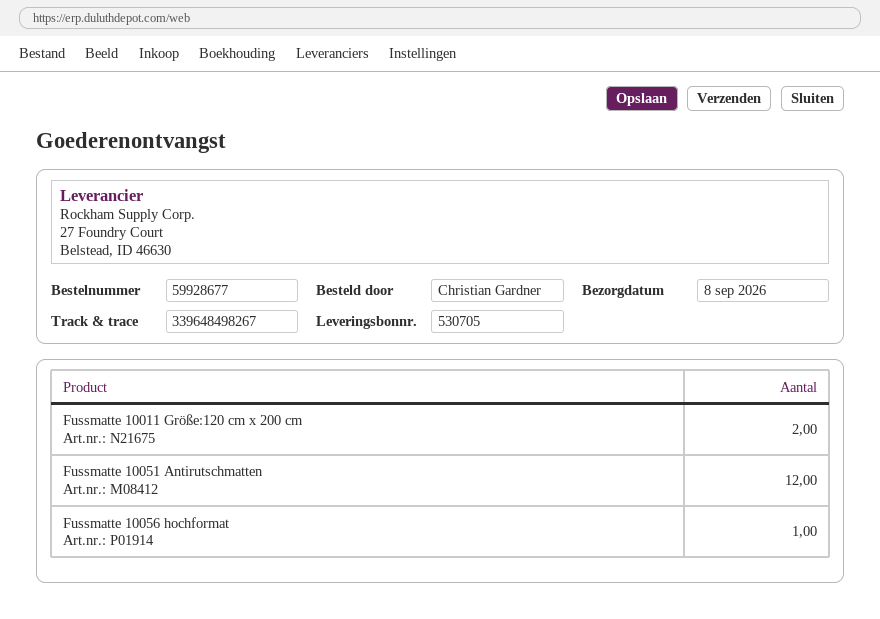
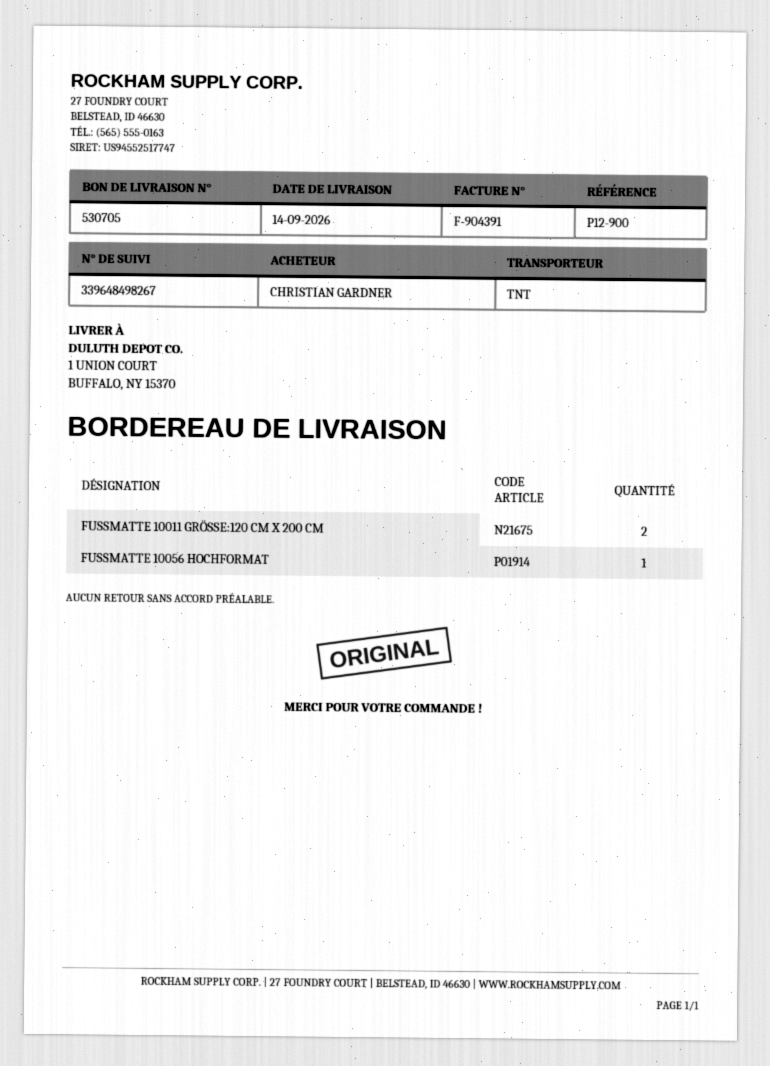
delivery date: 2026-09-08 -> 2026-09-14
Fussmatte 10051 Antirutschmatten: 12 -> none

